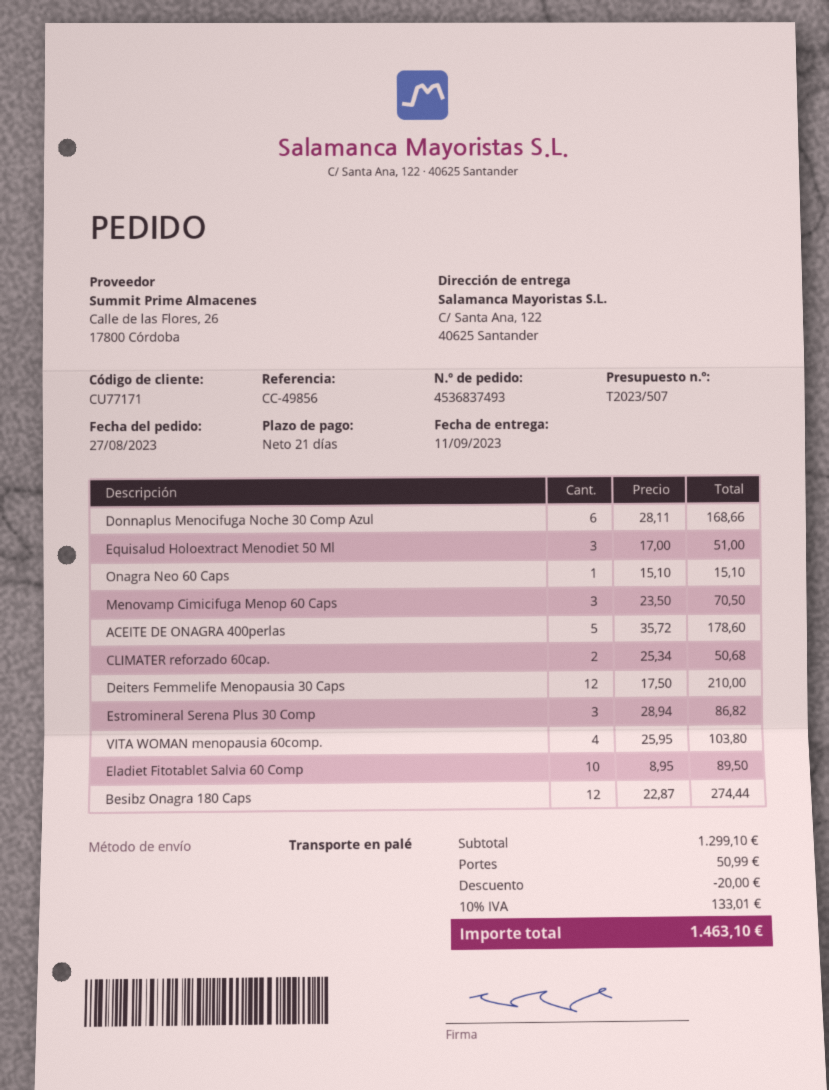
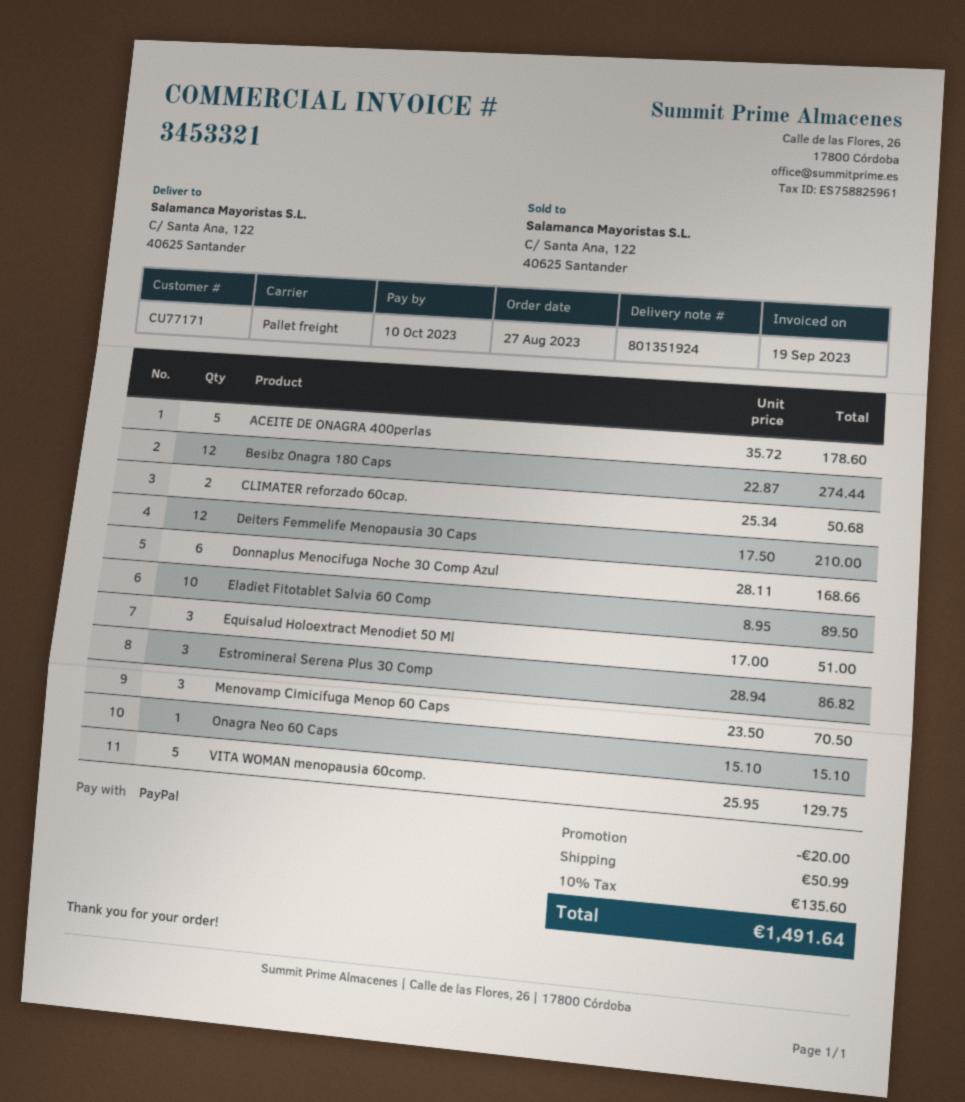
VITA WOMAN menopausia 60comp.: 4 x 25.95 = 103.80 -> 5 x 25.95 = 129.75
tax: 10% = 133.01 -> 10% = 135.60
total: 1463.10 -> 1491.64

